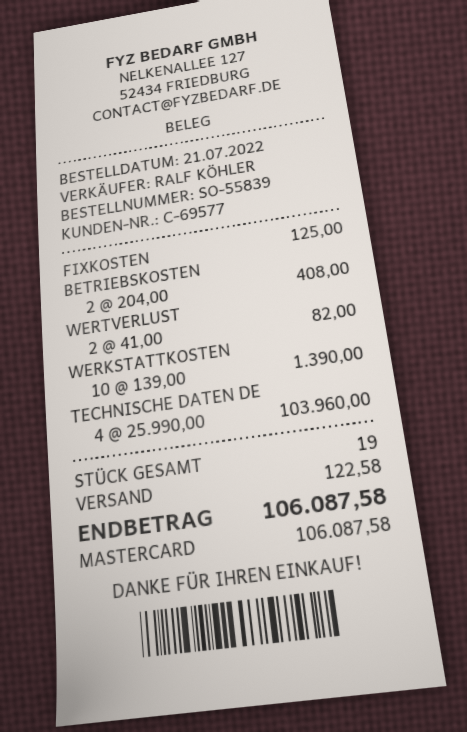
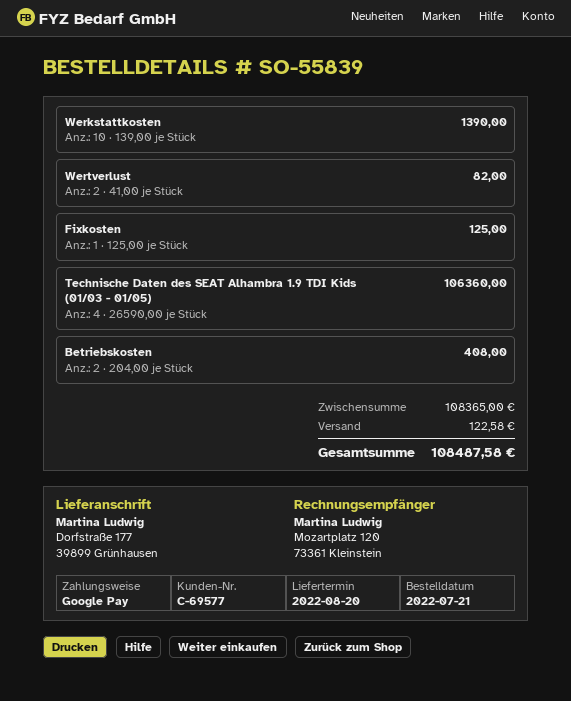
payment method: Mastercard -> Google Pay
TECHNISCHE DATEN DE: 4 x 25990.00 = 103960.00 -> 4 x 26590.00 = 106360.00
total: 106087.58 -> 108487.58

